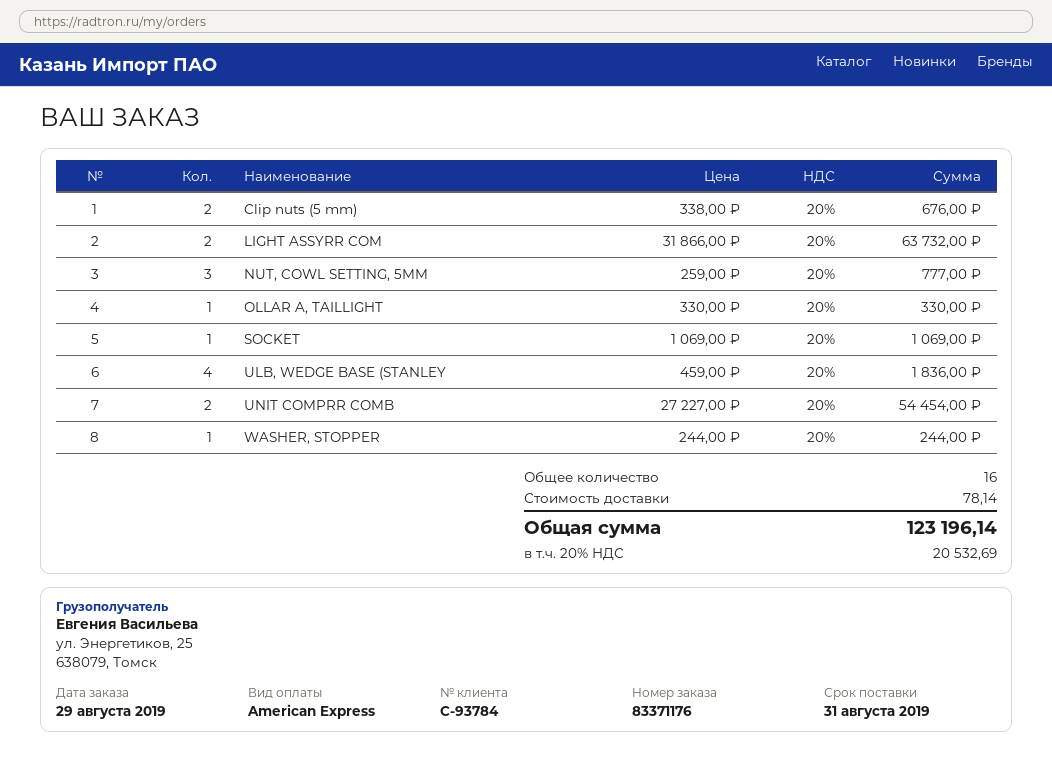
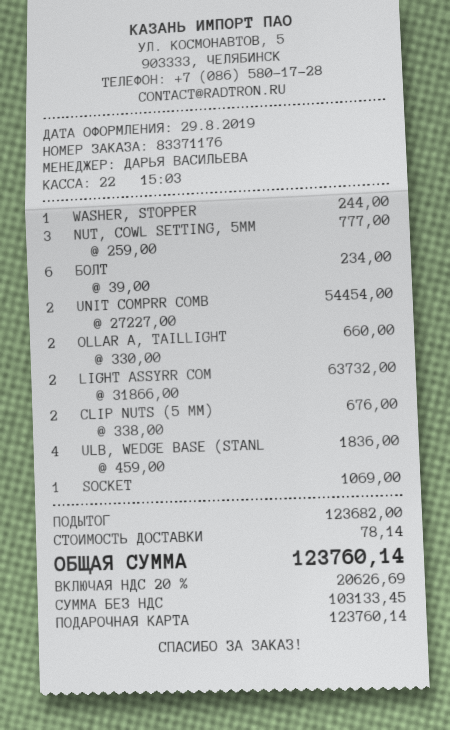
payment method: American Express -> gift card
OLLAR A, TAILLIGHT: 1 x 330.00 = 330.00 -> 2 x 330.00 = 660.00
БОЛТ: none -> 6 x 39.00 = 234.00
tax: 20% = 20532.69 -> 20% = 20626.69
total: 123196.14 -> 123760.14

